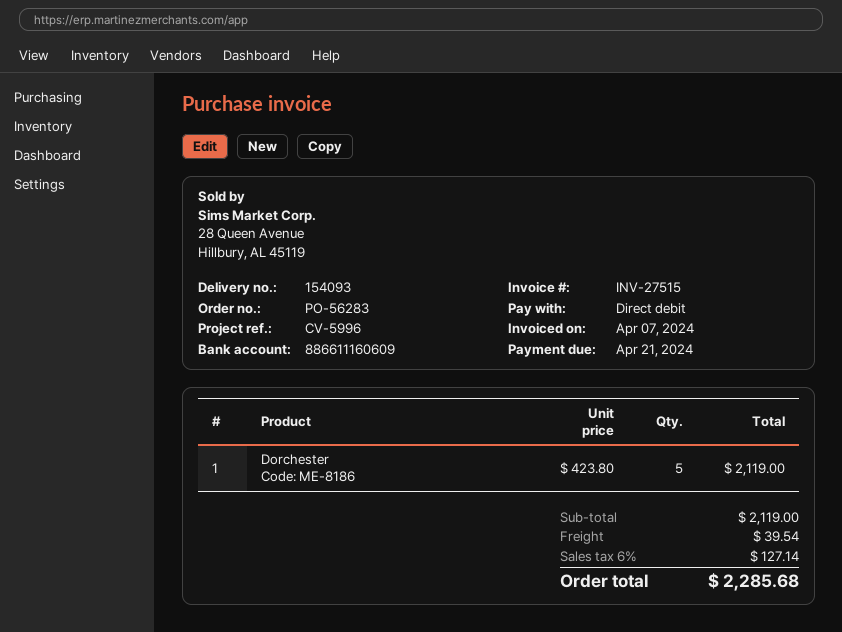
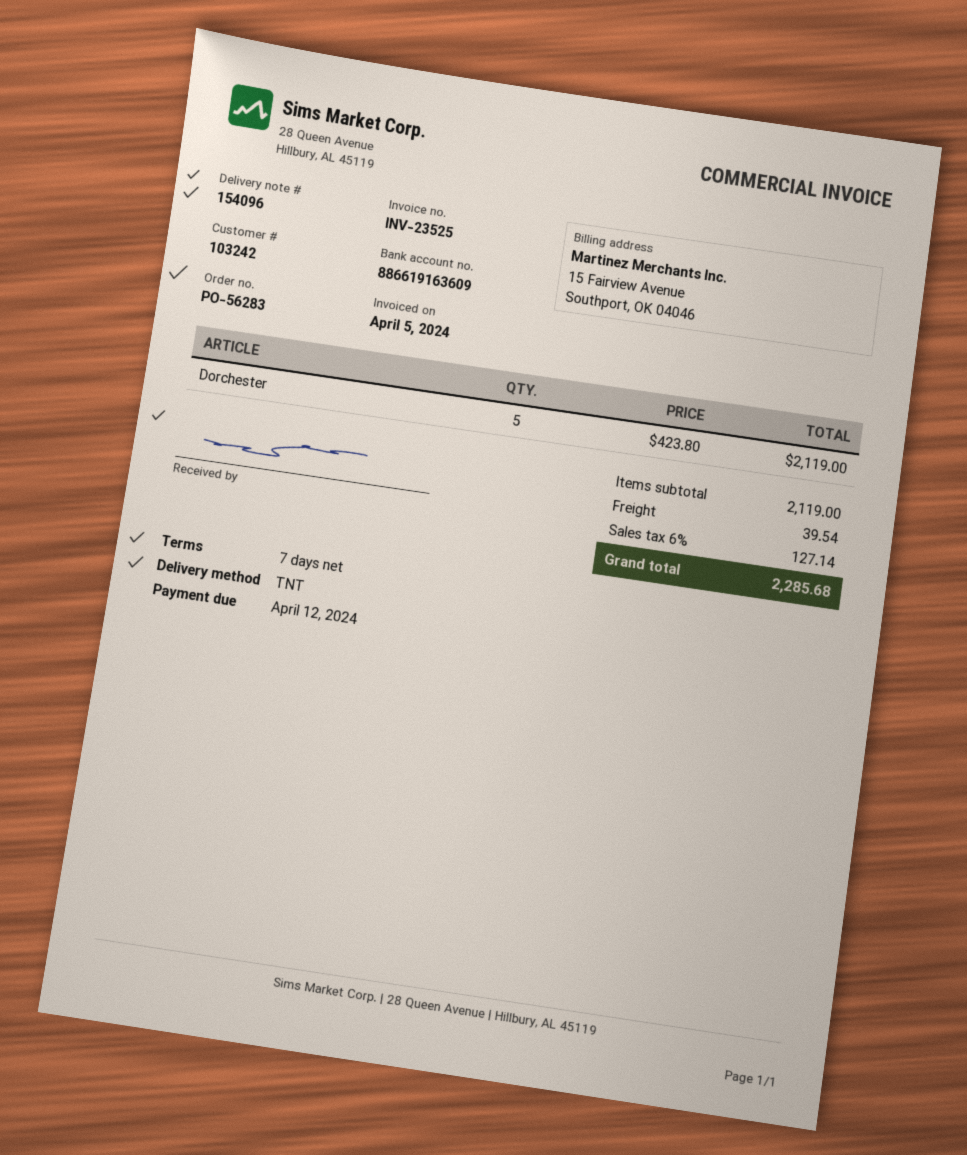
delivery note number: 154093 -> 154096
invoice number: INV-27515 -> INV-23525
invoice date: 2024-04-07 -> 2024-04-05
due date: 2024-04-21 -> 2024-04-12
bank account: 886611160609 -> 886619163609

